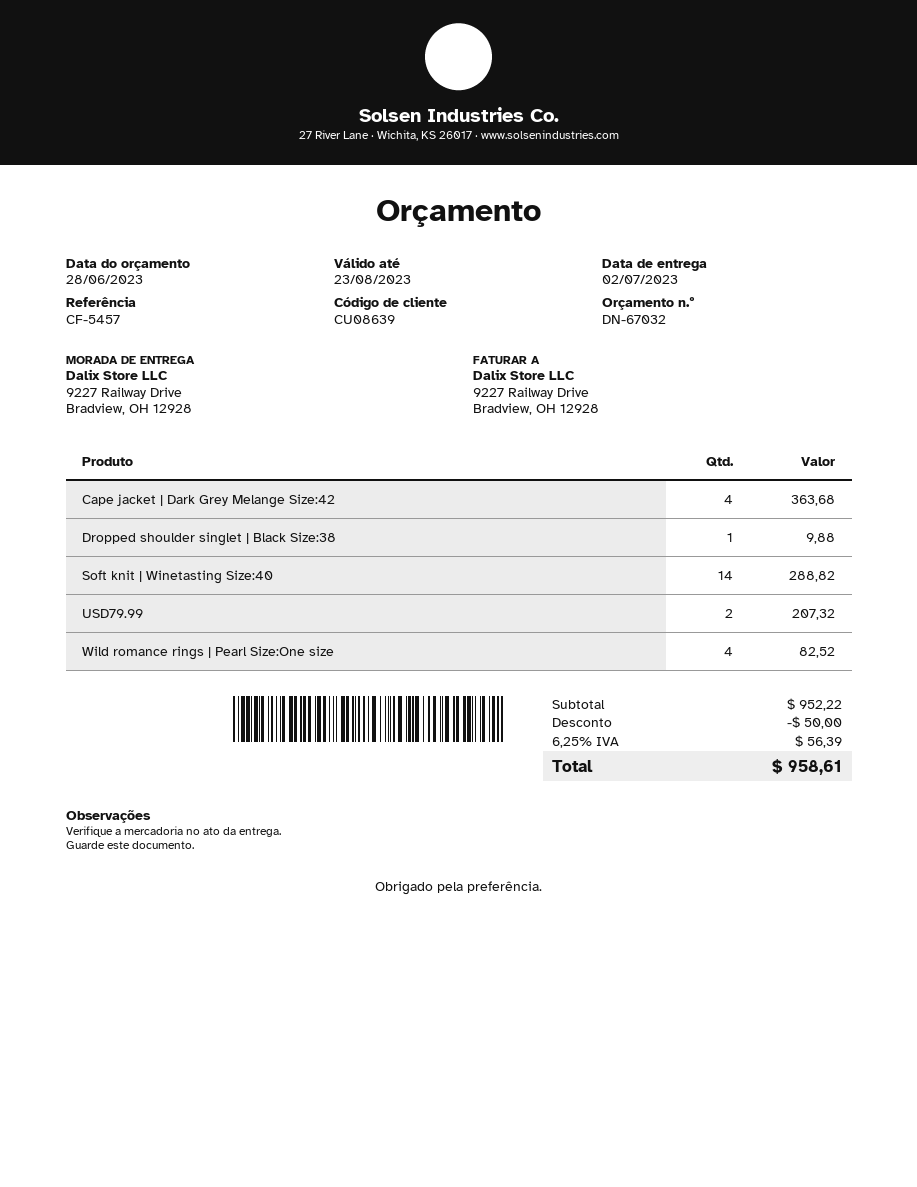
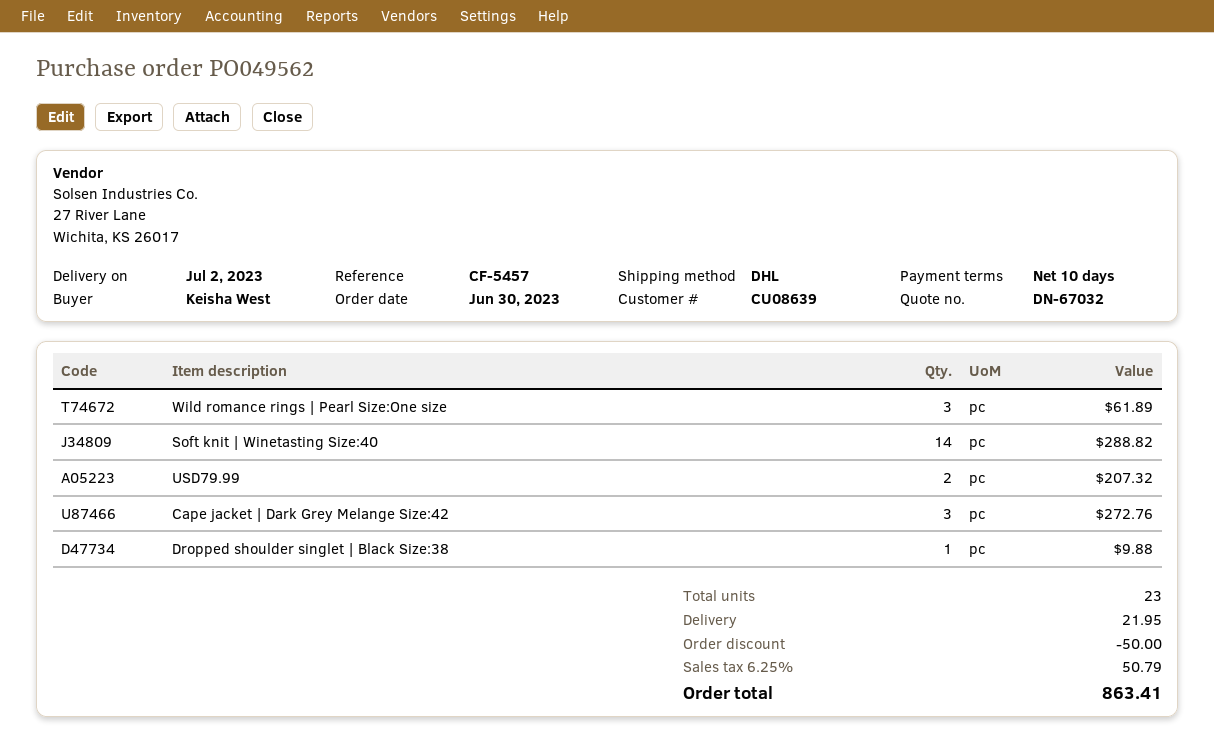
Cape jacket | Dark Grey Melange Size:42: 4 for 363.68 -> 3 for 272.76
Wild romance rings | Pearl Size:One size: 4 for 82.52 -> 3 for 61.89
shipping: none -> 21.95
tax: 6.25% = 56.39 -> 6.25% = 50.79
total: 958.61 -> 863.41

